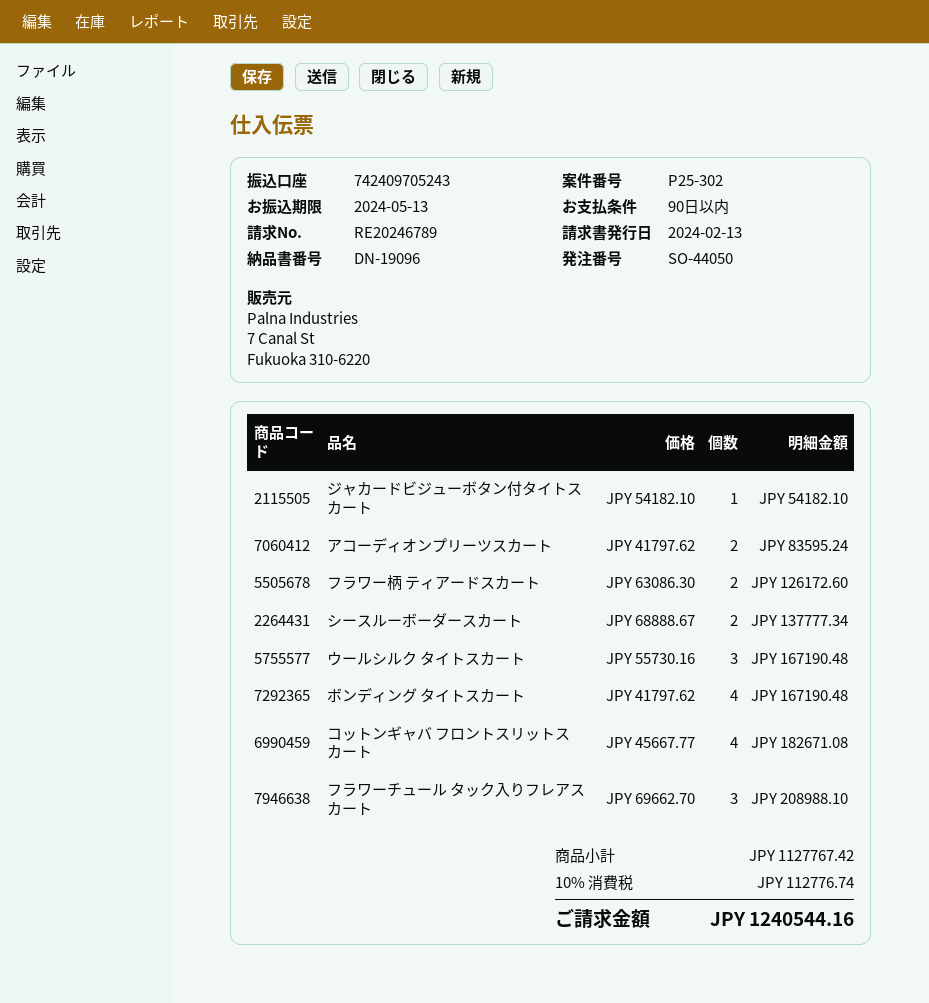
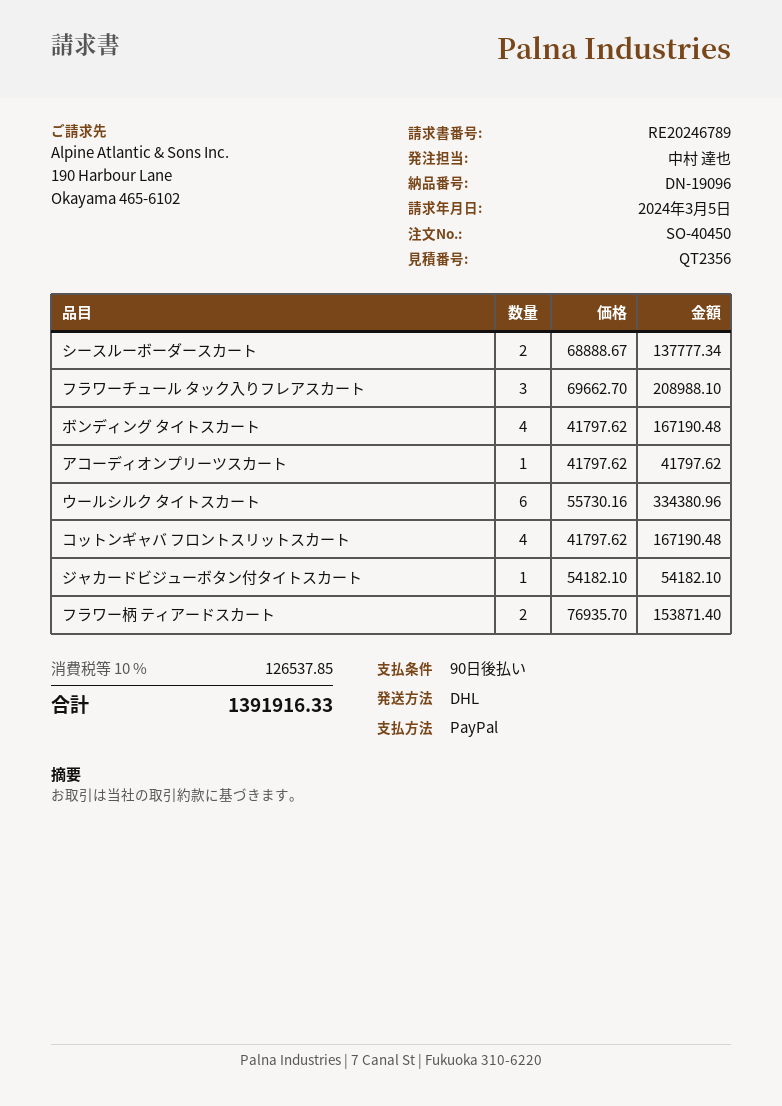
order number: SO-44050 -> SO-40450
invoice date: 2024-02-13 -> 2024-03-05
アコーディオンプリーツスカート: 2 x 41797.62 = 83595.24 -> 1 x 41797.62 = 41797.62
フラワー柄 ティアードスカート: 2 x 63086.30 = 126172.60 -> 2 x 76935.70 = 153871.40
ウールシルク タイトスカート: 3 x 55730.16 = 167190.48 -> 6 x 55730.16 = 334380.96
コットンギャバ フロントスリットスカート: 4 x 45667.77 = 182671.08 -> 4 x 41797.62 = 167190.48
tax: 10% = 112776.74 -> 10% = 126537.85
total: 1240544.16 -> 1391916.33

